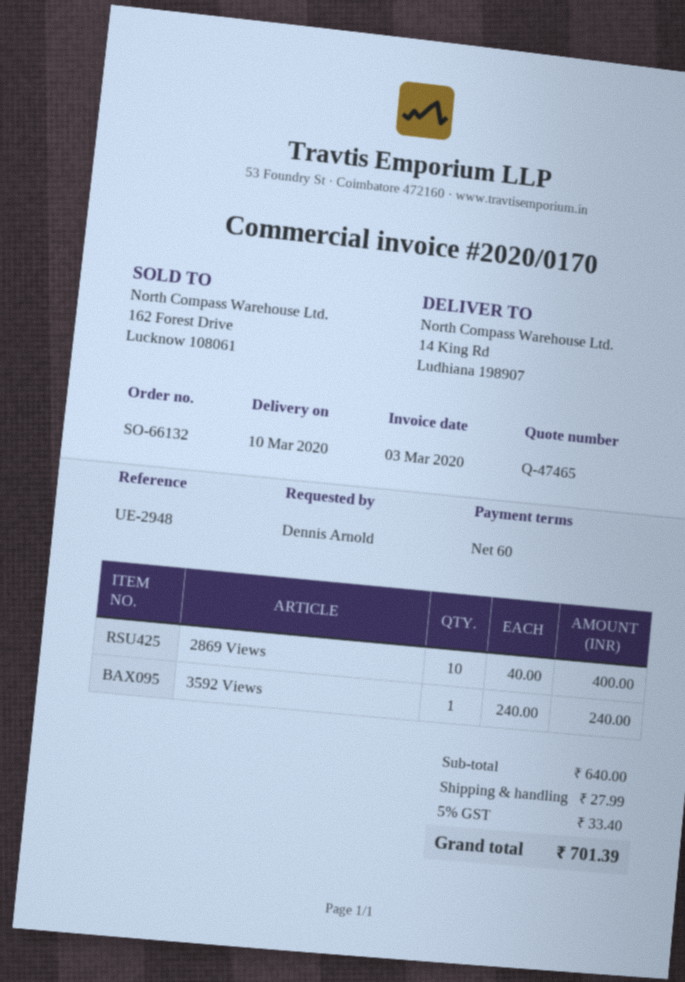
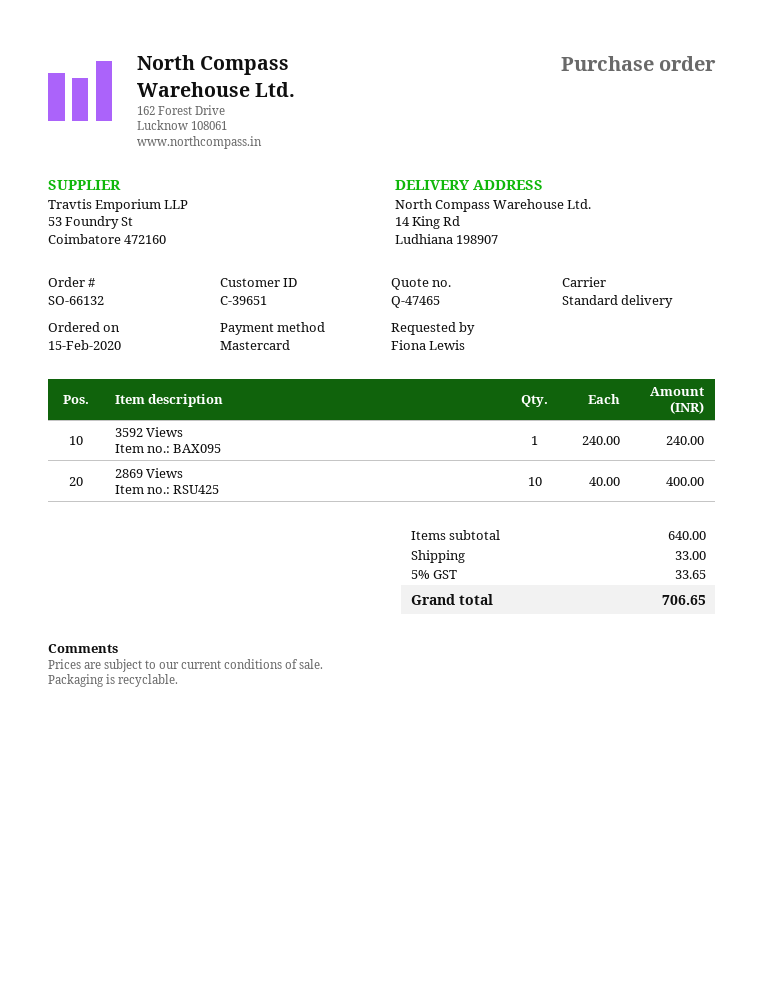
ordered by: Dennis Arnold -> Fiona Lewis
shipping: 27.99 -> 33.00
tax: 5% = 33.40 -> 5% = 33.65
total: 701.39 -> 706.65

